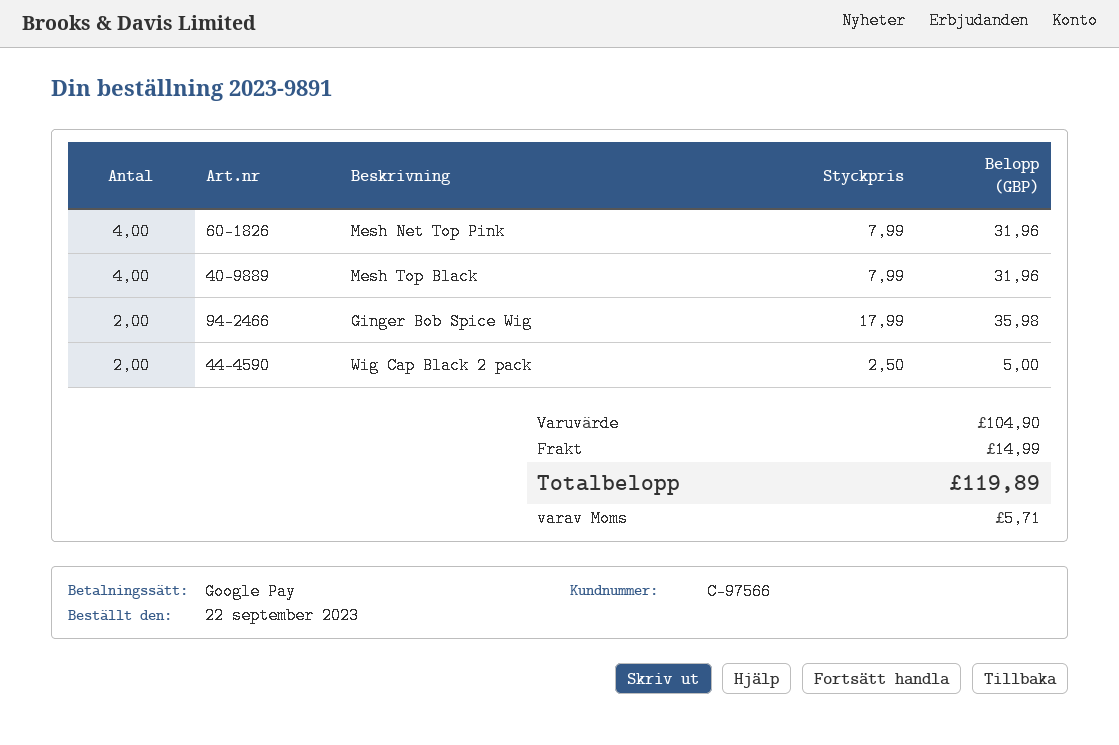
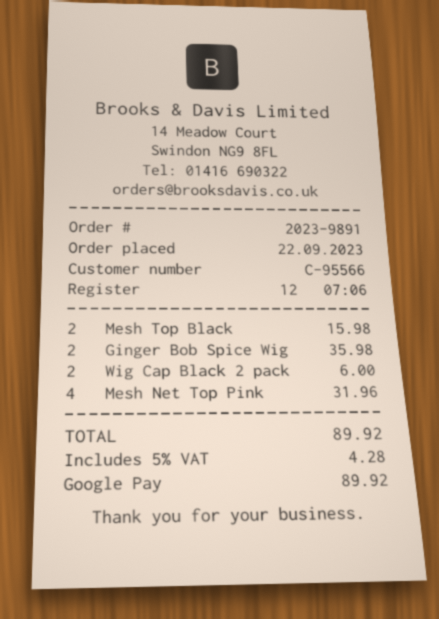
customer number: C-97566 -> C-95566
Mesh Top Black: 4 for 31.96 -> 2 for 15.98
Wig Cap Black 2 pack: 2 for 5.00 -> 2 for 6.00
shipping: 14.99 -> none
tax: 5.71 -> 4.28
total: 119.89 -> 89.92

